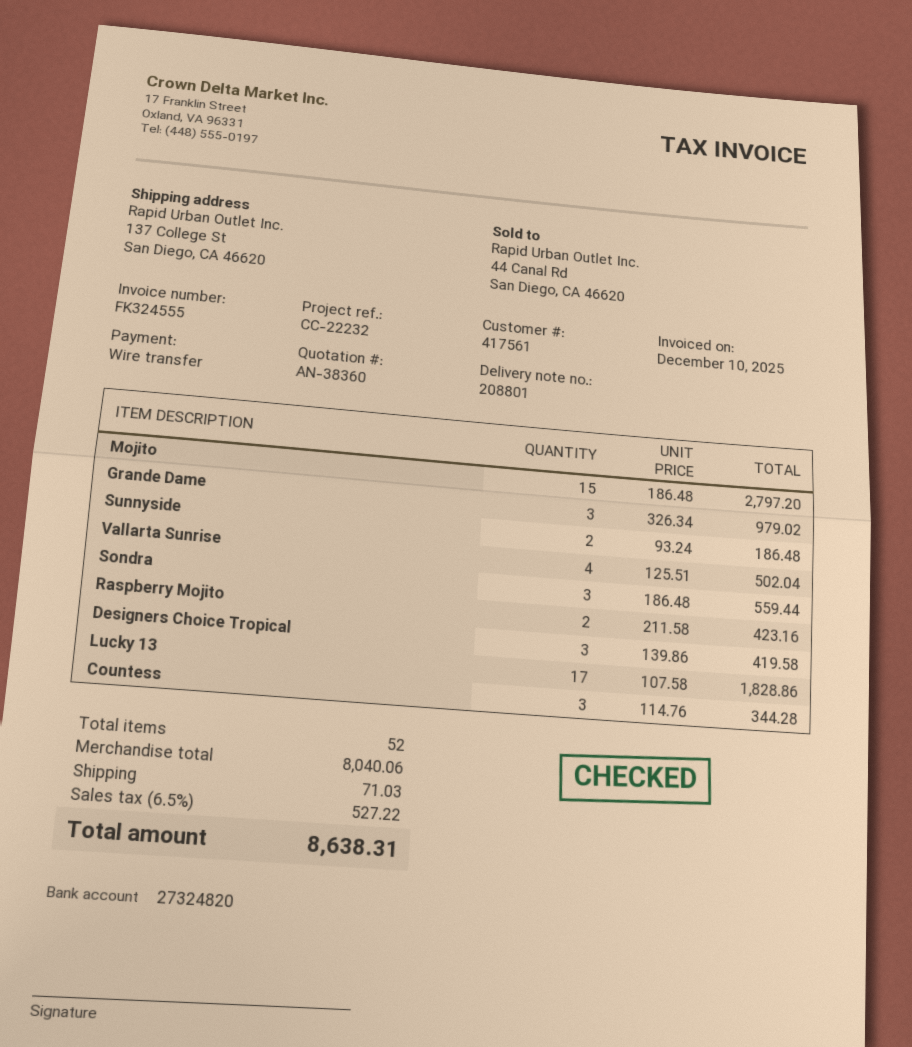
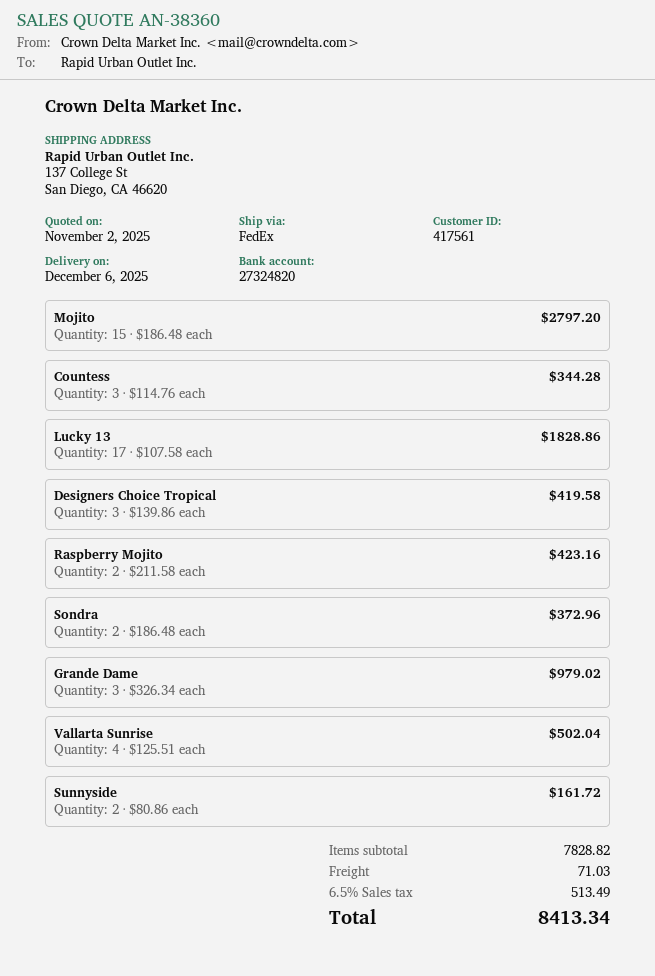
Sunnyside: 2 x 93.24 = 186.48 -> 2 x 80.86 = 161.72
Sondra: 3 x 186.48 = 559.44 -> 2 x 186.48 = 372.96
subtotal: 8040.06 -> 7828.82
tax: 6.5% = 527.22 -> 6.5% = 513.49
total: 8638.31 -> 8413.34

